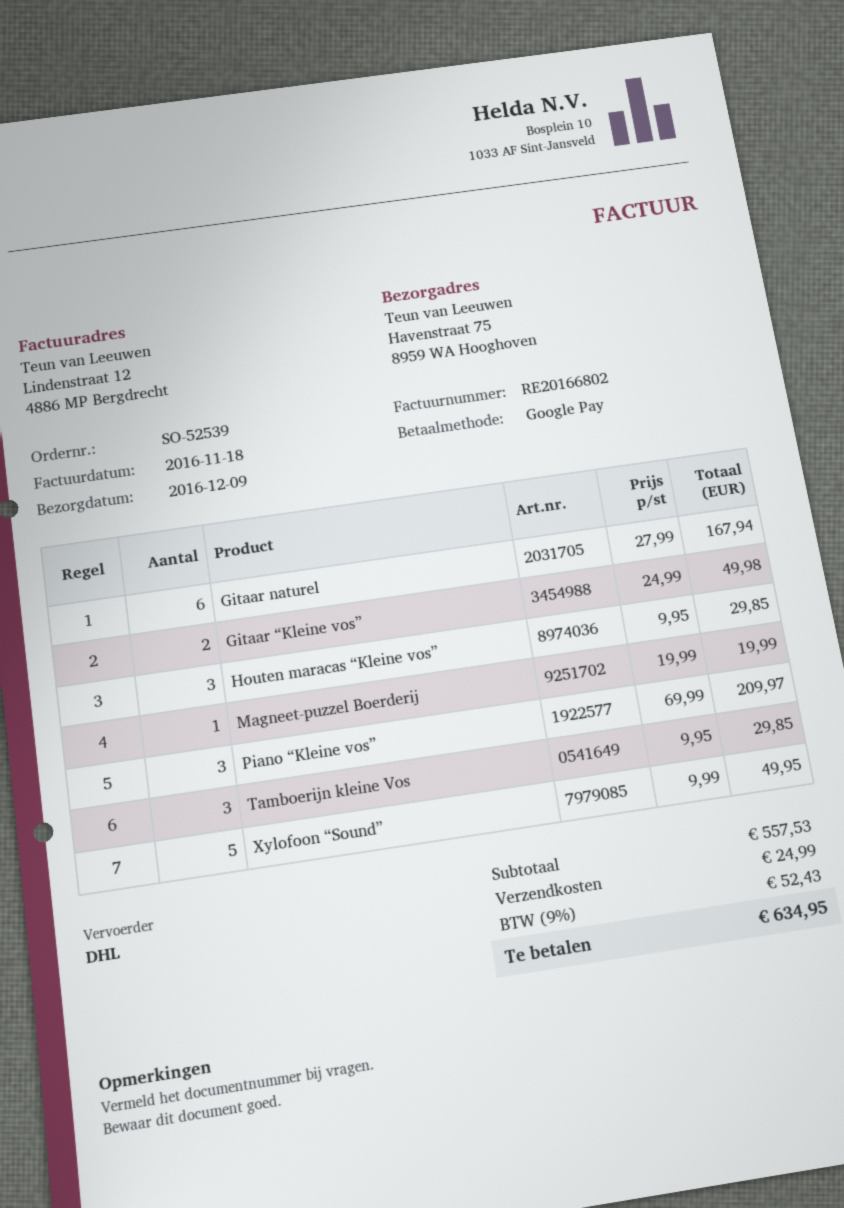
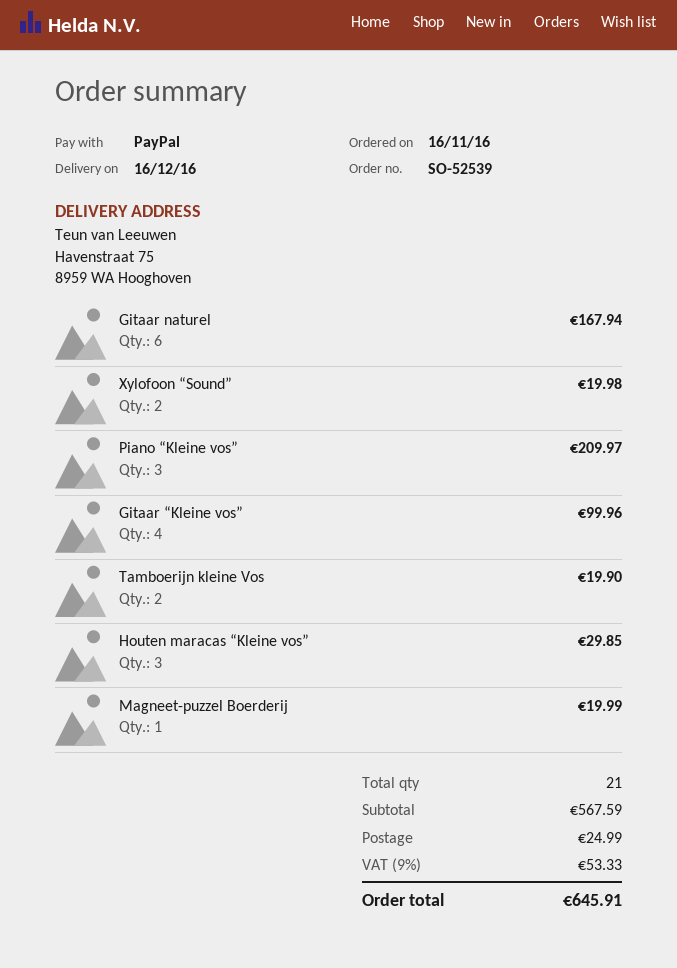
delivery date: 2016-12-09 -> 2016-12-16
payment method: Google Pay -> PayPal
Gitaar “Kleine vos”: 2 for 49.98 -> 4 for 99.96
Tamboerijn kleine Vos: 3 for 29.85 -> 2 for 19.90
Xylofoon “Sound”: 5 for 49.95 -> 2 for 19.98
subtotal: 557.53 -> 567.59
tax: 9% = 52.43 -> 9% = 53.33
total: 634.95 -> 645.91

